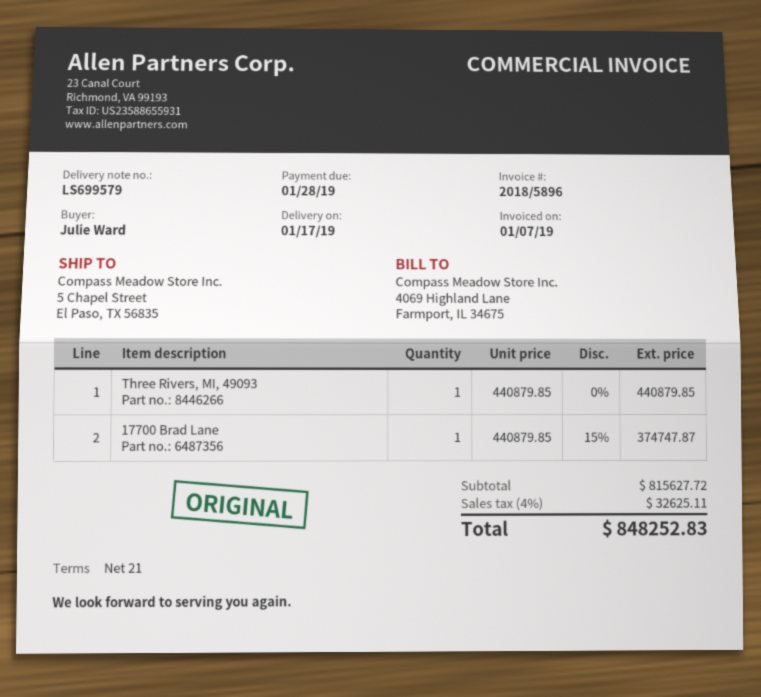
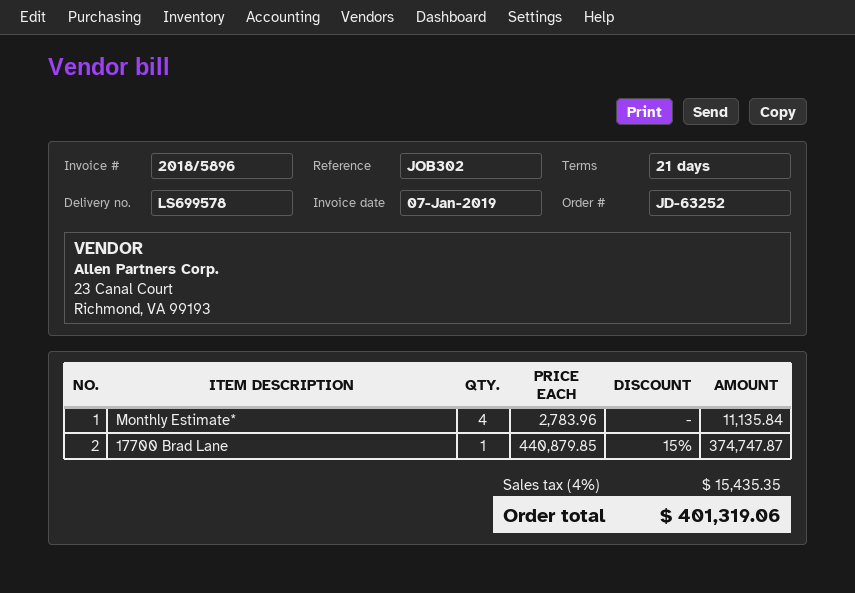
delivery note number: LS699579 -> LS699578
Three Rivers, MI, 49093: 1 x 440879.85 = 440879.85 -> none
Monthly Estimate*: none -> 4 x 2783.96 = 11135.84
tax: 4% = 32625.11 -> 4% = 15435.35
total: 848252.83 -> 401319.06

